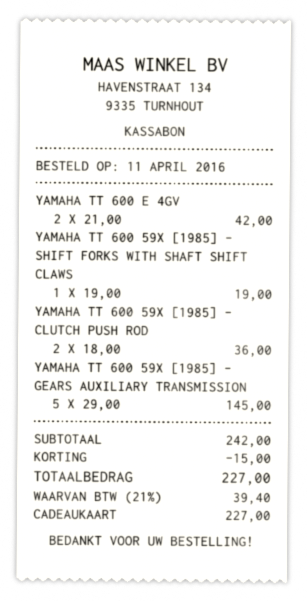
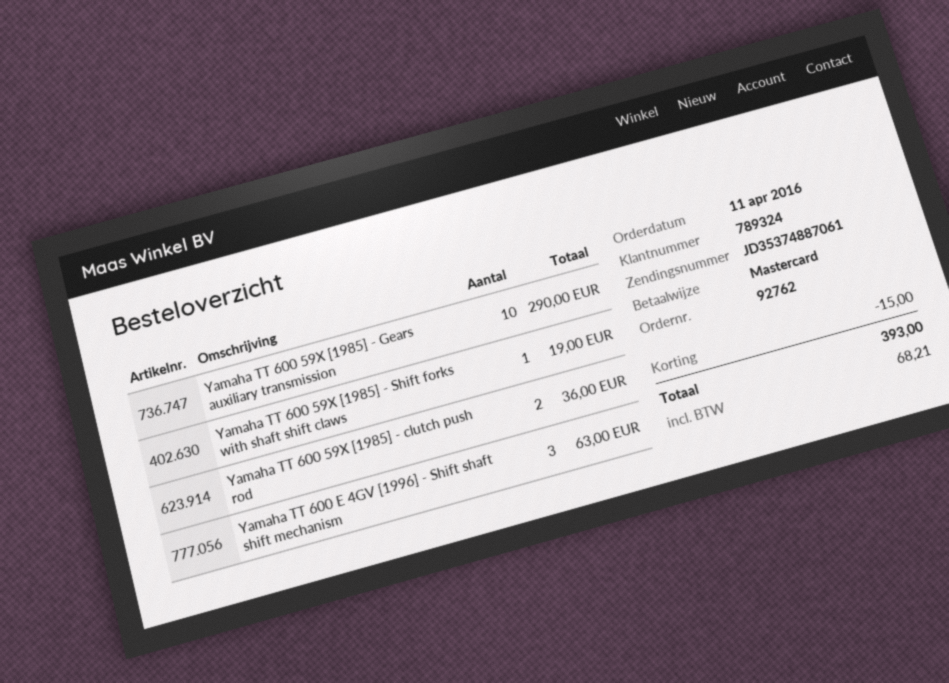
payment method: gift card -> Mastercard
YAMAHA TT 600 E 4GV: 2 for 42.00 -> 3 for 63.00
YAMAHA TT 600 59X [1985] - GEARS AUXILIARY TRANSMISSION: 5 for 145.00 -> 10 for 290.00
tax: 39.40 -> 68.21
total: 227.00 -> 393.00

